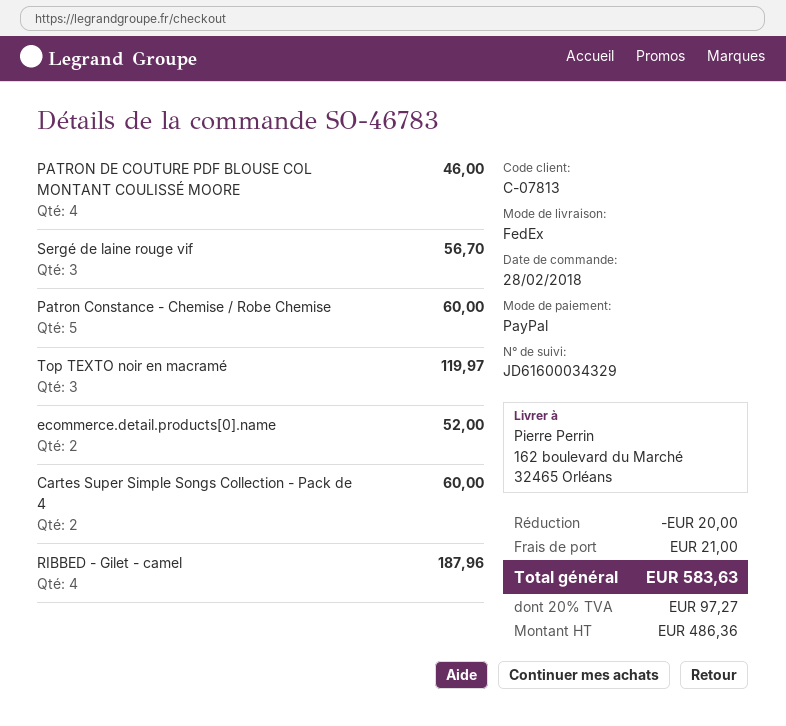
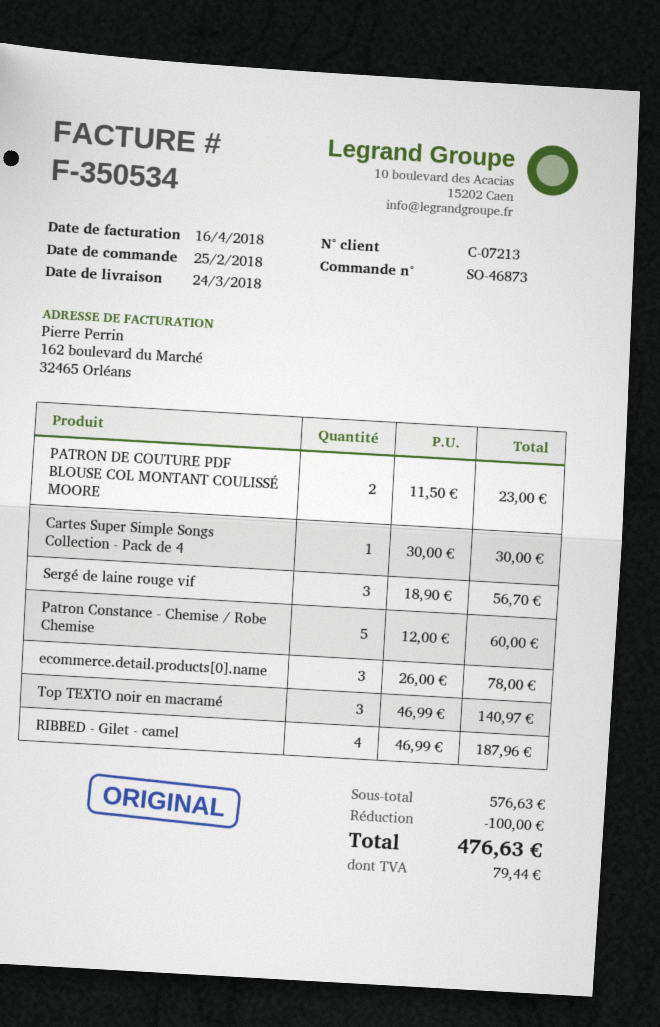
order number: SO-46783 -> SO-46873
order date: 2018-02-28 -> 2018-02-25
customer number: C-07813 -> C-07213
PATRON DE COUTURE PDF BLOUSE COL MONTANT COULISSÉ MOORE: 4 for 46.00 -> 2 for 23.00
Top TEXTO noir en macramé: 3 for 119.97 -> 3 for 140.97
ecommerce.detail.products[0].name: 2 for 52.00 -> 3 for 78.00
Cartes Super Simple Songs Collection - Pack de 4: 2 for 60.00 -> 1 for 30.00
discount: 20.00 -> 100.00
shipping: 21.00 -> none
tax: 97.27 -> 79.44
total: 583.63 -> 476.63

